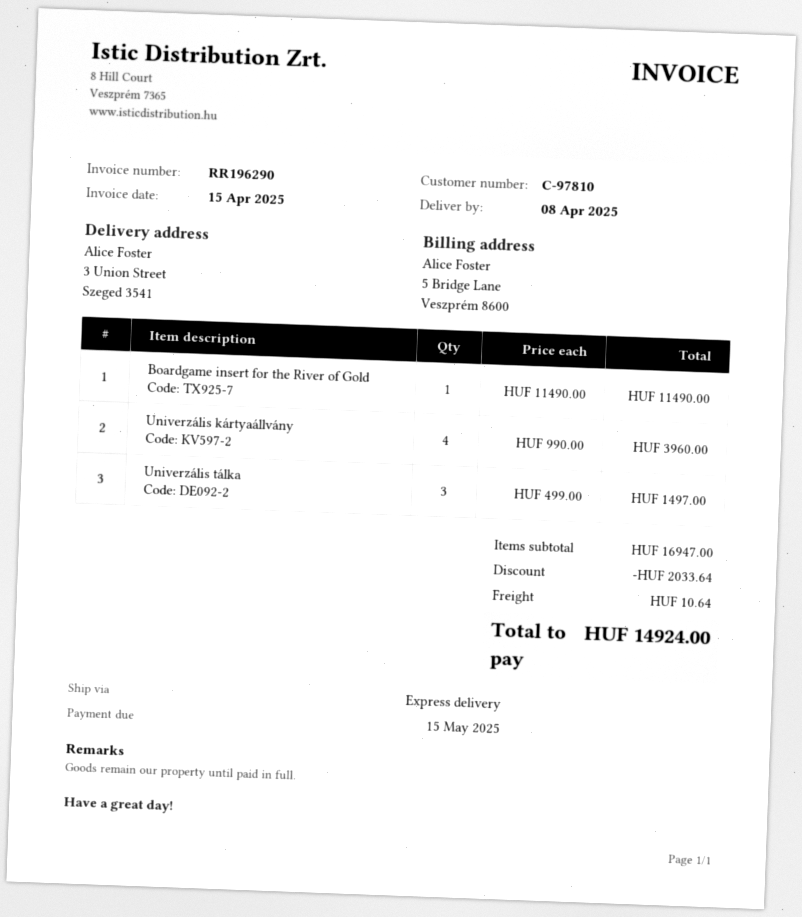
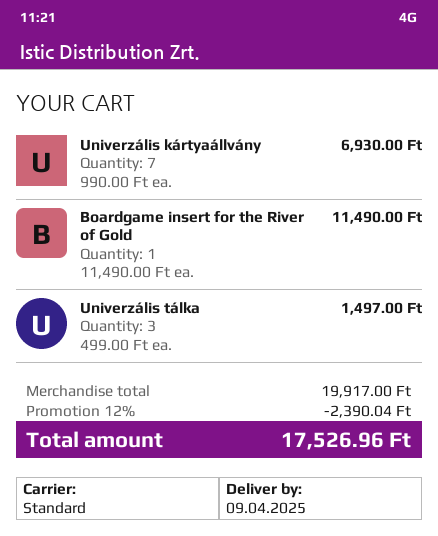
delivery date: 2025-04-08 -> 2025-04-09
shipping method: express -> standard
Univerzális kártyaállvány: 4 x 990.00 = 3960.00 -> 7 x 990.00 = 6930.00
subtotal: 16947.00 -> 19917.00
discount: 2033.64 -> 2390.04
shipping: 10.64 -> none
total: 14924.00 -> 17526.96

